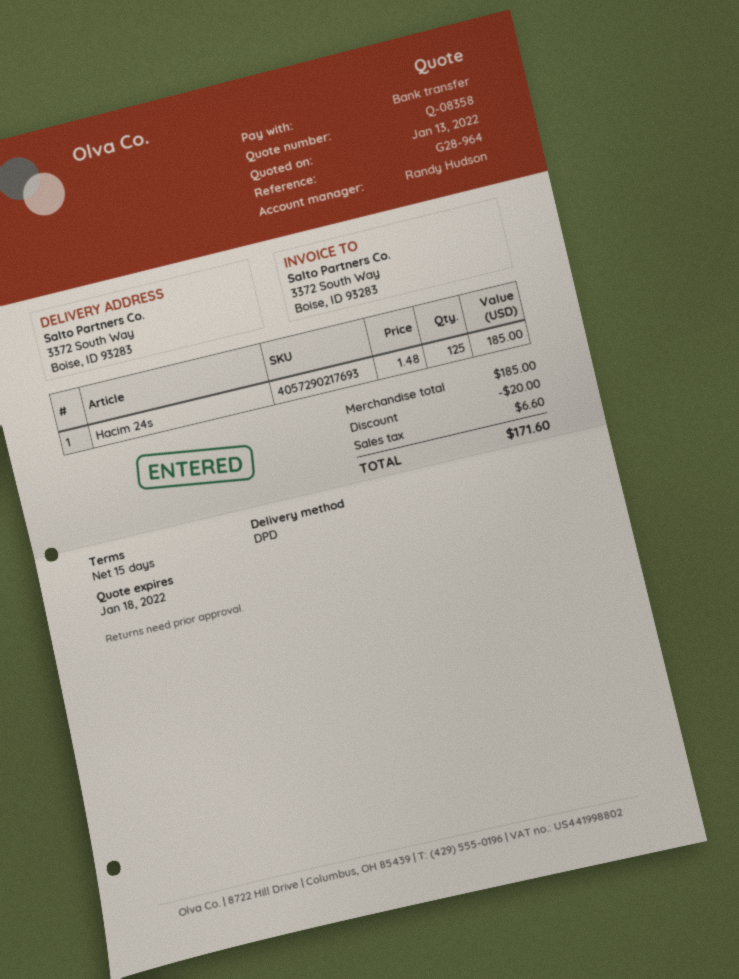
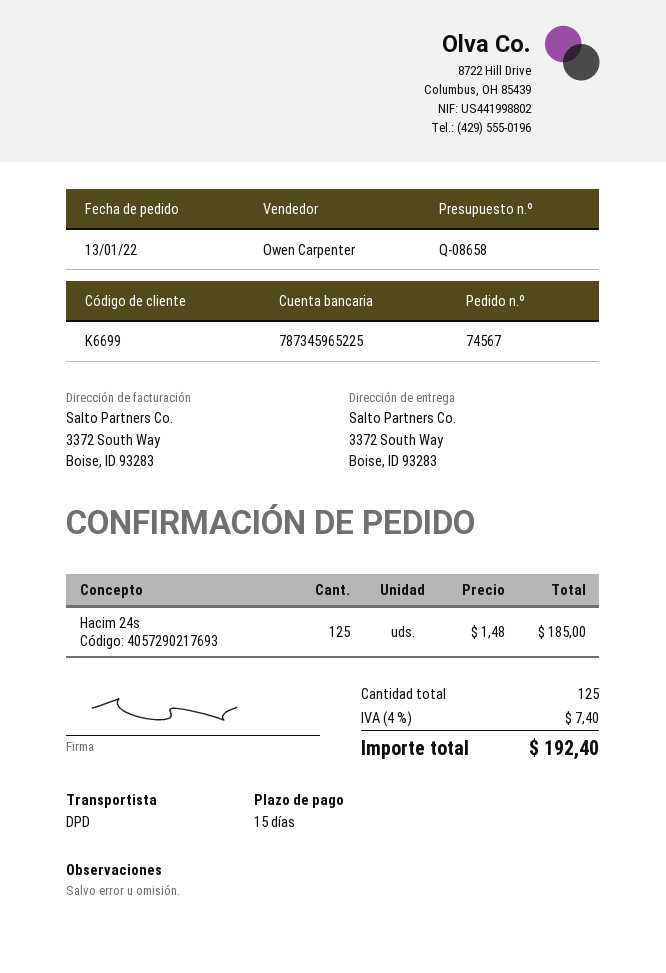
quote number: Q-08358 -> Q-08658
sales rep: Randy Hudson -> Owen Carpenter
discount: 20.00 -> none
tax: 6.60 -> 7.40
total: 171.60 -> 192.40

